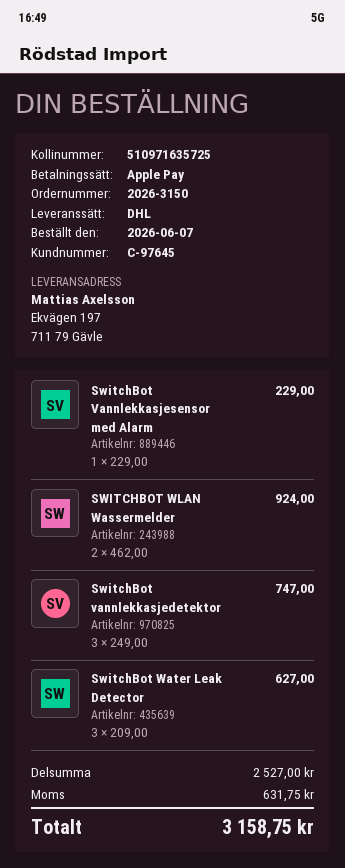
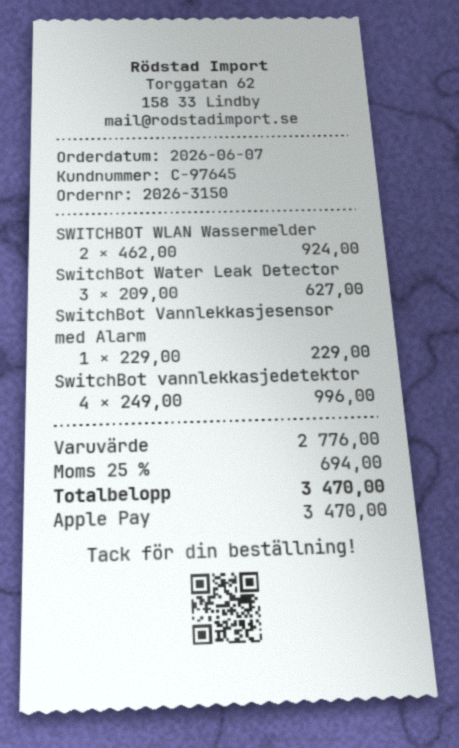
SwitchBot vannlekkasjedetektor: 3 x 249.00 = 747.00 -> 4 x 249.00 = 996.00
subtotal: 2527.00 -> 2776.00
tax: 631.75 -> 694.00
total: 3158.75 -> 3470.00

